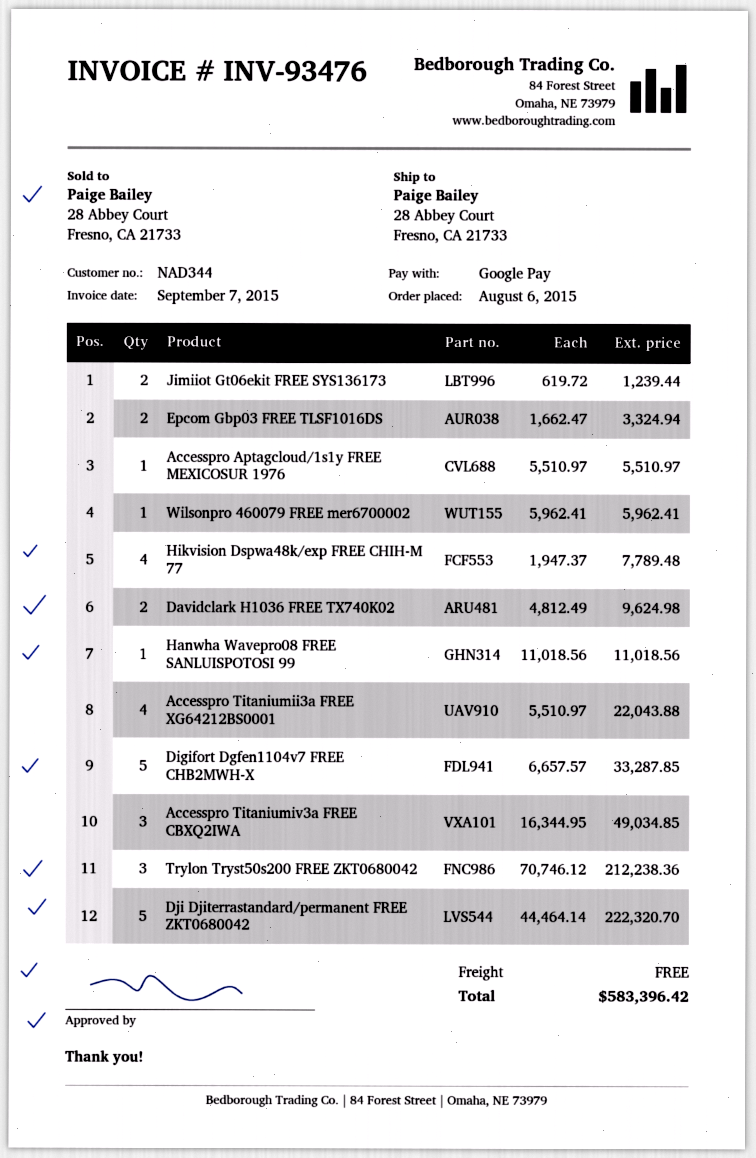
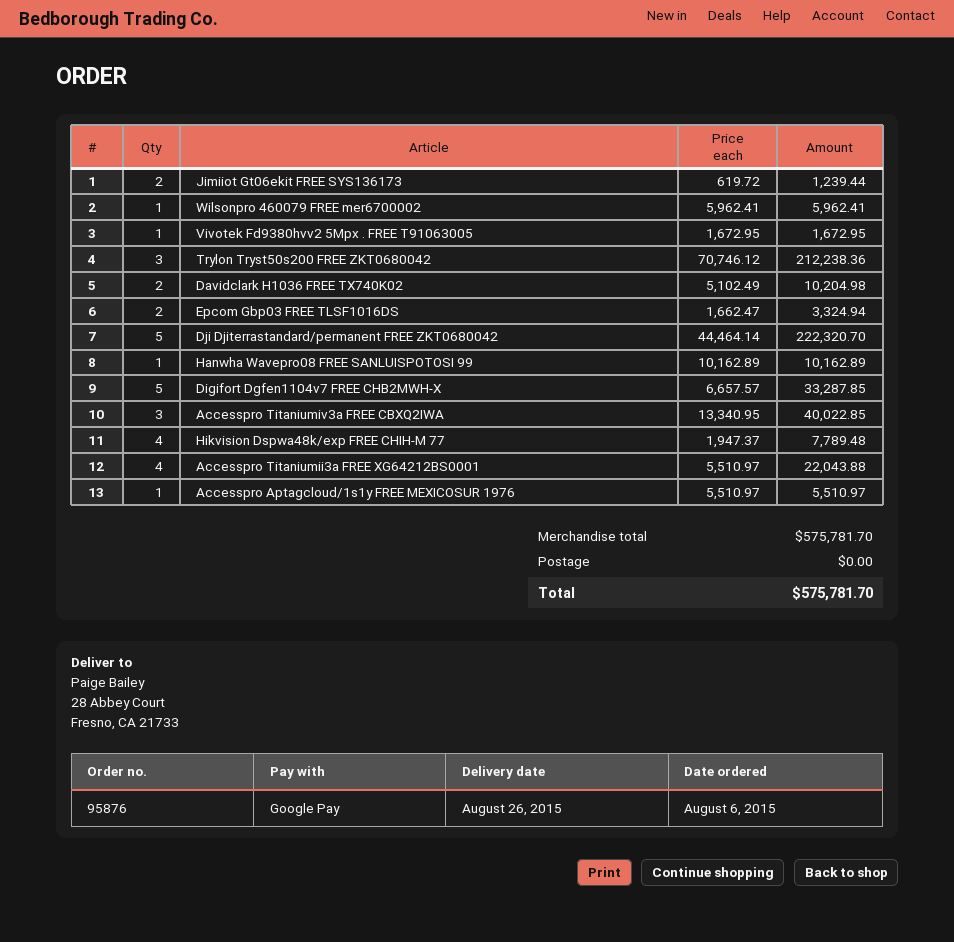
Davidclark H1036 FREE TX740K02: 2 x 4812.49 = 9624.98 -> 2 x 5102.49 = 10204.98
Hanwha Wavepro08 FREE SANLUISPOTOSI 99: 1 x 11018.56 = 11018.56 -> 1 x 10162.89 = 10162.89
Accesspro Titaniumiv3a FREE CBXQ2IWA: 3 x 16344.95 = 49034.85 -> 3 x 13340.95 = 40022.85
Vivotek Fd9380hvv2 5Mpx . FREE T91063005: none -> 1 x 1672.95 = 1672.95
total: 583396.42 -> 575781.70

